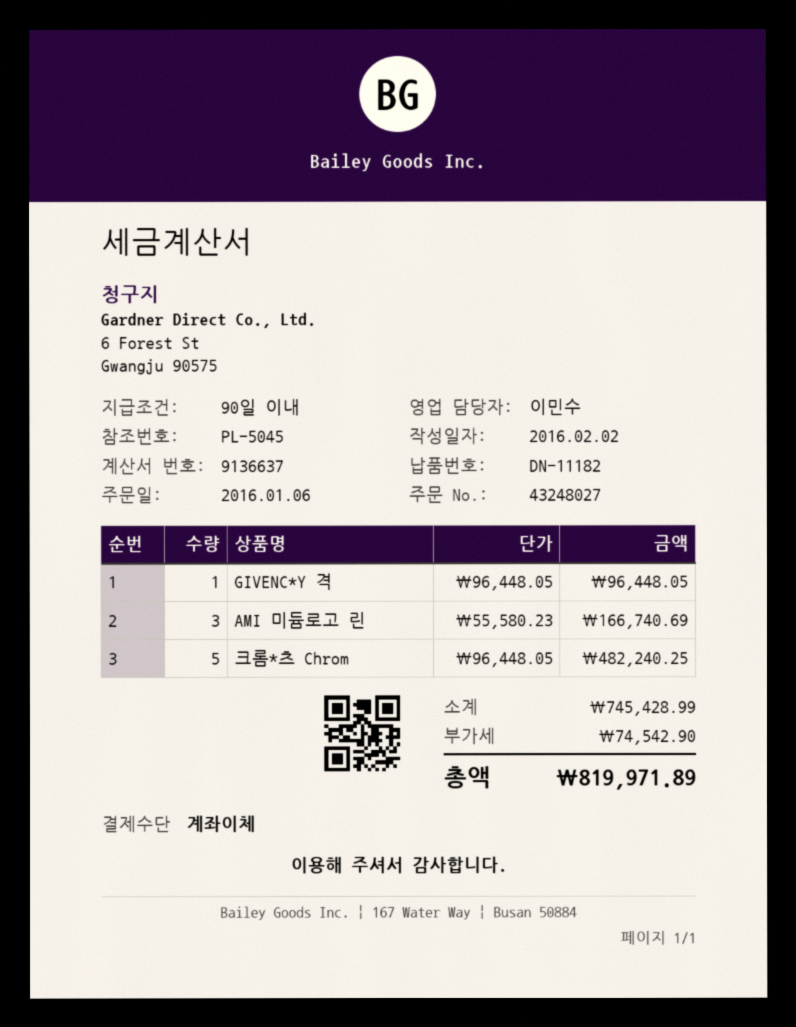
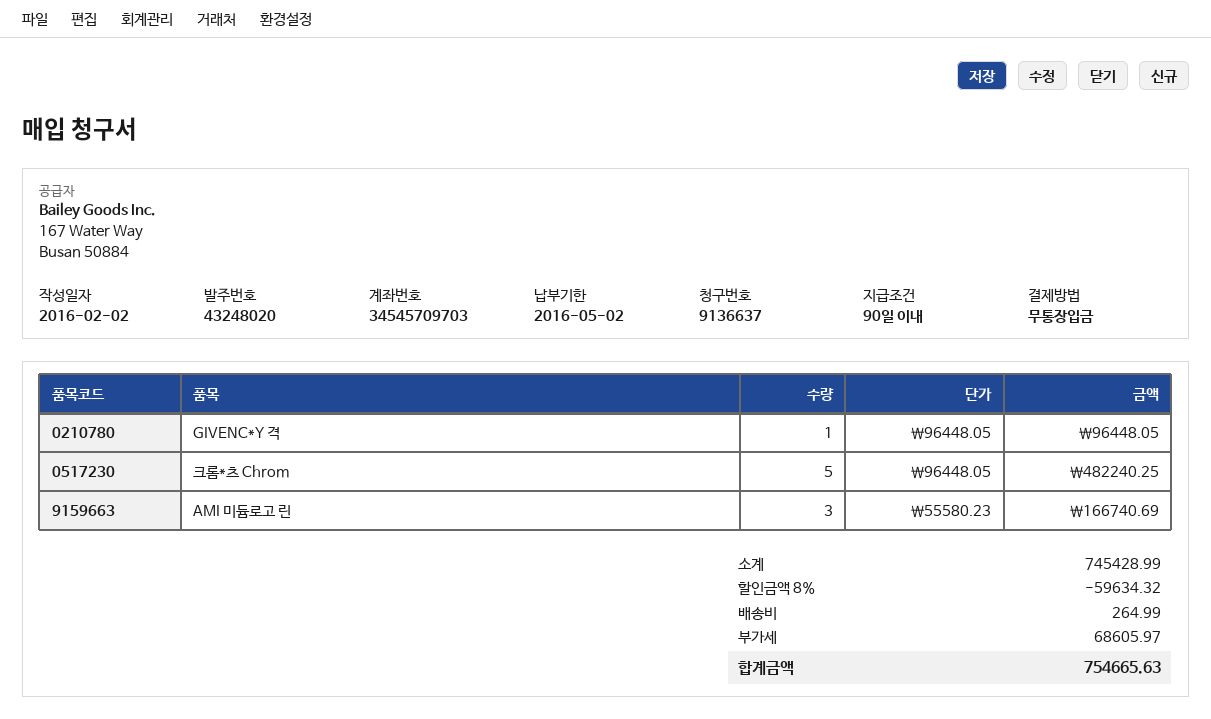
order number: 43248027 -> 43248020
discount: none -> 8% = 59634.32
shipping: none -> 264.99
tax: 74542.90 -> 68605.97
total: 819971.89 -> 754665.63

